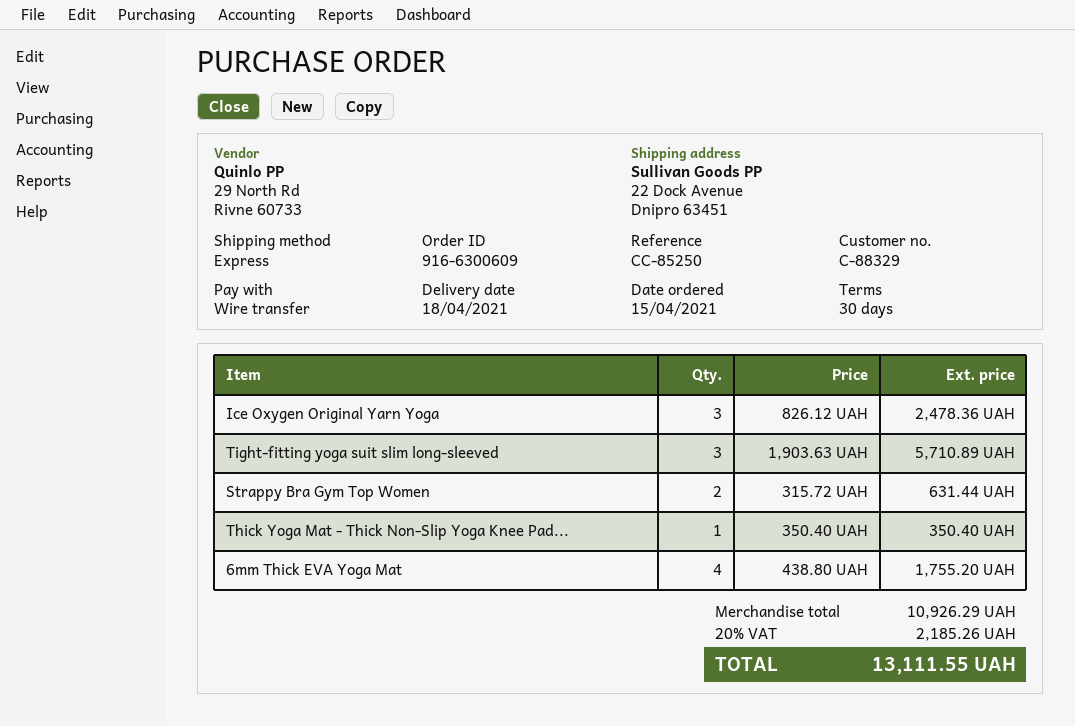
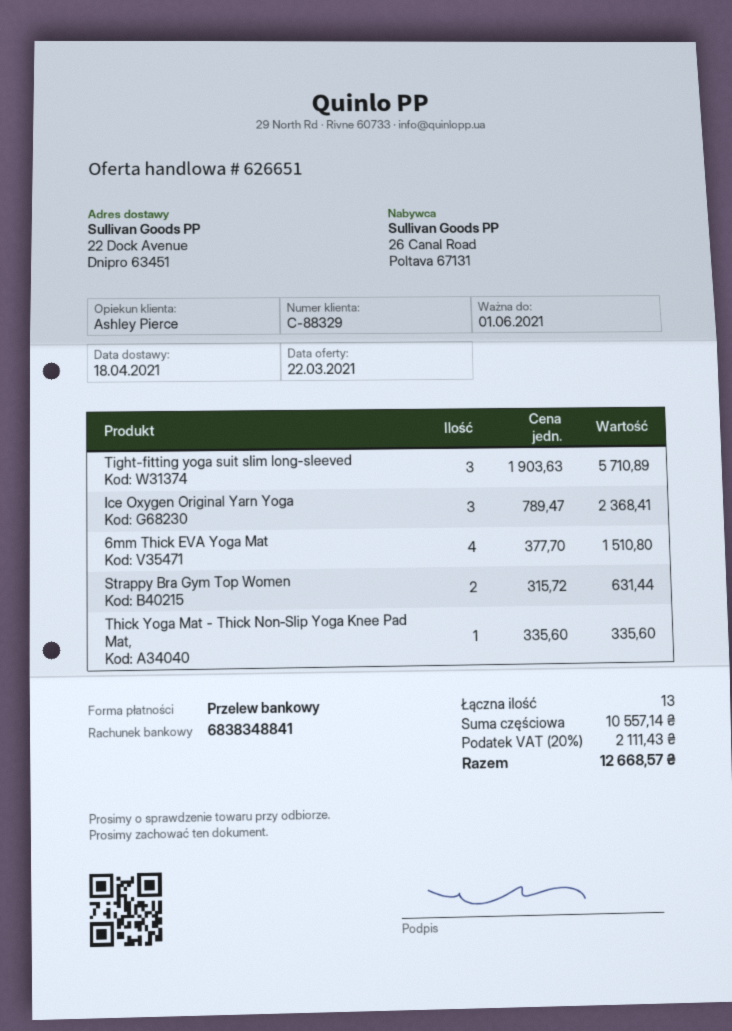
Ice Oxygen Original Yarn Yoga: 3 x 826.12 = 2478.36 -> 3 x 789.47 = 2368.41
Thick Yoga Mat - Thick Non‑Slip Yoga Knee Pad...: 1 x 350.40 = 350.40 -> 1 x 335.60 = 335.60
6mm Thick EVA Yoga Mat: 4 x 438.80 = 1755.20 -> 4 x 377.70 = 1510.80
subtotal: 10926.29 -> 10557.14
tax: 20% = 2185.26 -> 20% = 2111.43
total: 13111.55 -> 12668.57

